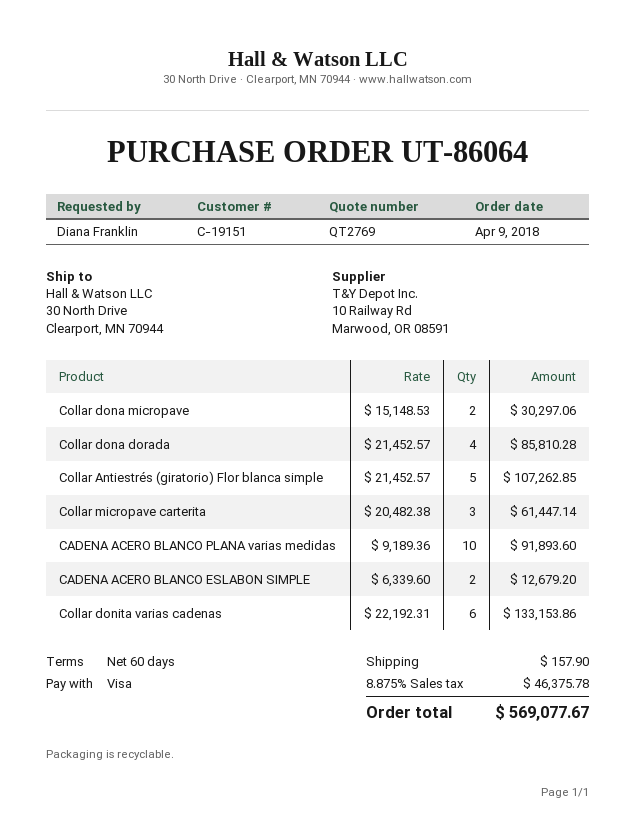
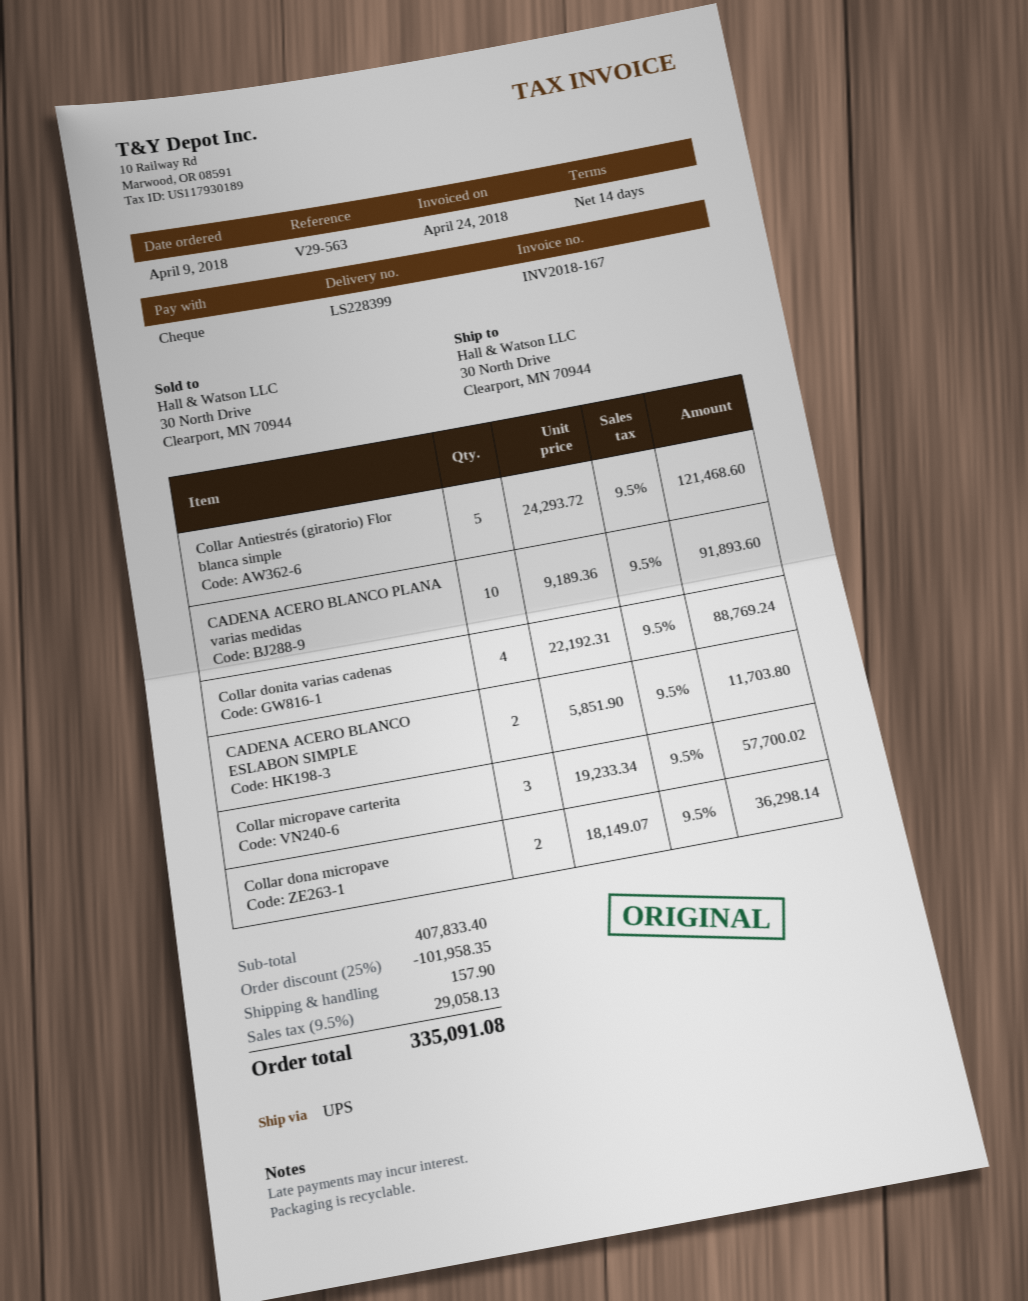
payment terms: 60 days -> 14 days
payment method: Visa -> cheque
Collar dona micropave: 2 x 15148.53 = 30297.06 -> 2 x 18149.07 = 36298.14
Collar dona dorada: 4 x 21452.57 = 85810.28 -> none
Collar Antiestrés (giratorio) Flor blanca simple: 5 x 21452.57 = 107262.85 -> 5 x 24293.72 = 121468.60
Collar micropave carterita: 3 x 20482.38 = 61447.14 -> 3 x 19233.34 = 57700.02
CADENA ACERO BLANCO ESLABON SIMPLE: 2 x 6339.60 = 12679.20 -> 2 x 5851.90 = 11703.80
Collar donita varias cadenas: 6 x 22192.31 = 133153.86 -> 4 x 22192.31 = 88769.24
discount: none -> 25% = 101958.35
tax: 8.875% = 46375.78 -> 9.5% = 29058.13
total: 569077.67 -> 335091.08

